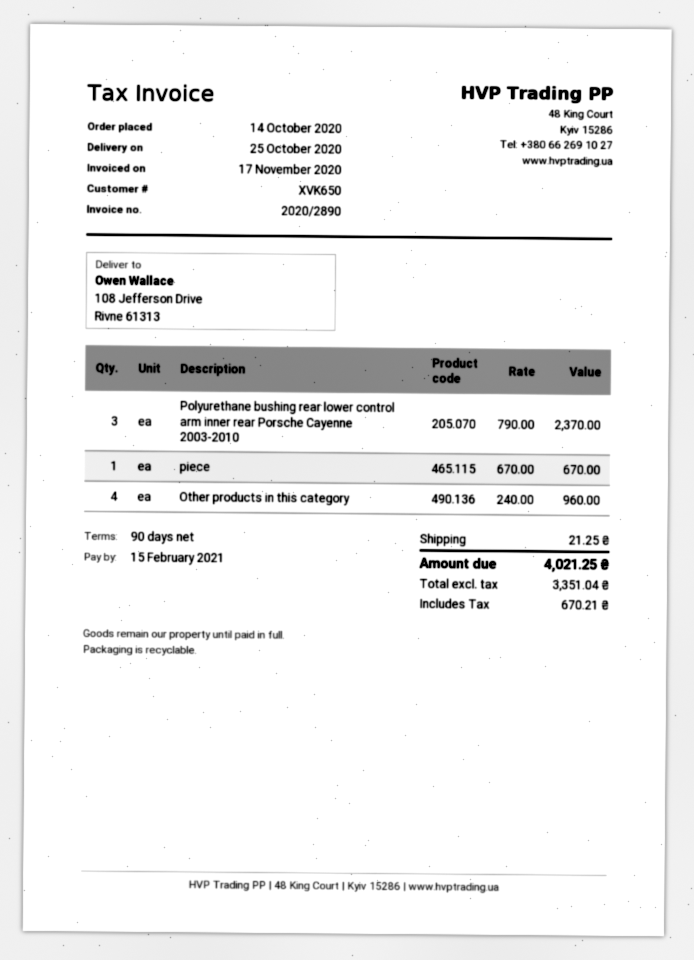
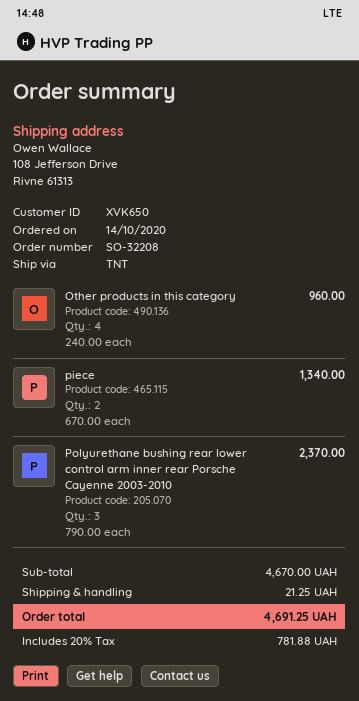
piece: 1 x 670.00 = 670.00 -> 2 x 670.00 = 1340.00
tax: 670.21 -> 781.88
total: 4021.25 -> 4691.25

